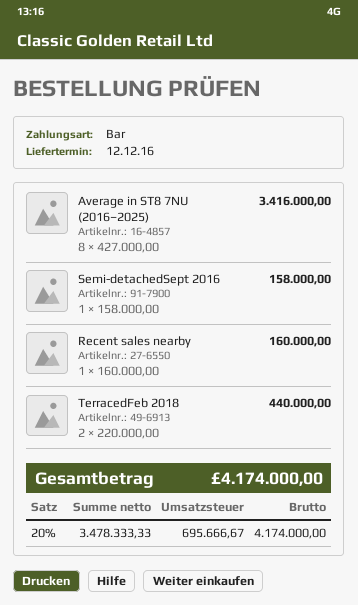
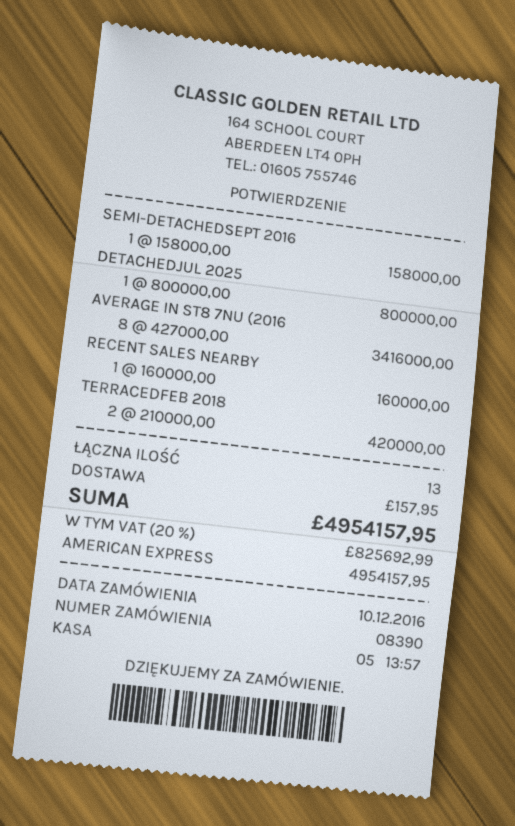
payment method: cash -> American Express
TerracedFeb 2018: 2 x 220000.00 = 440000.00 -> 2 x 210000.00 = 420000.00
DETACHEDJUL 2025: none -> 1 x 800000.00 = 800000.00
shipping: none -> 157.95
tax: 20% = 695666.67 -> 20% = 825692.99
total: 4174000.00 -> 4954157.95

